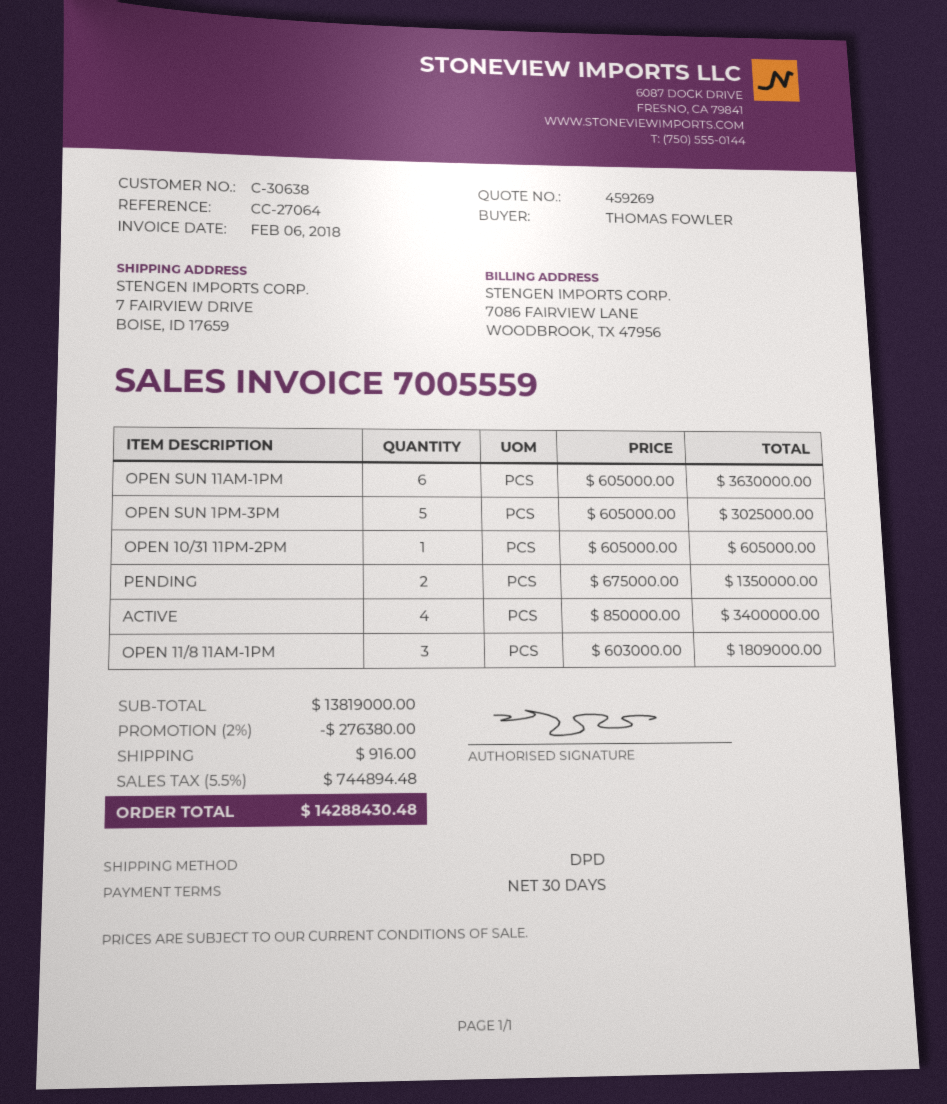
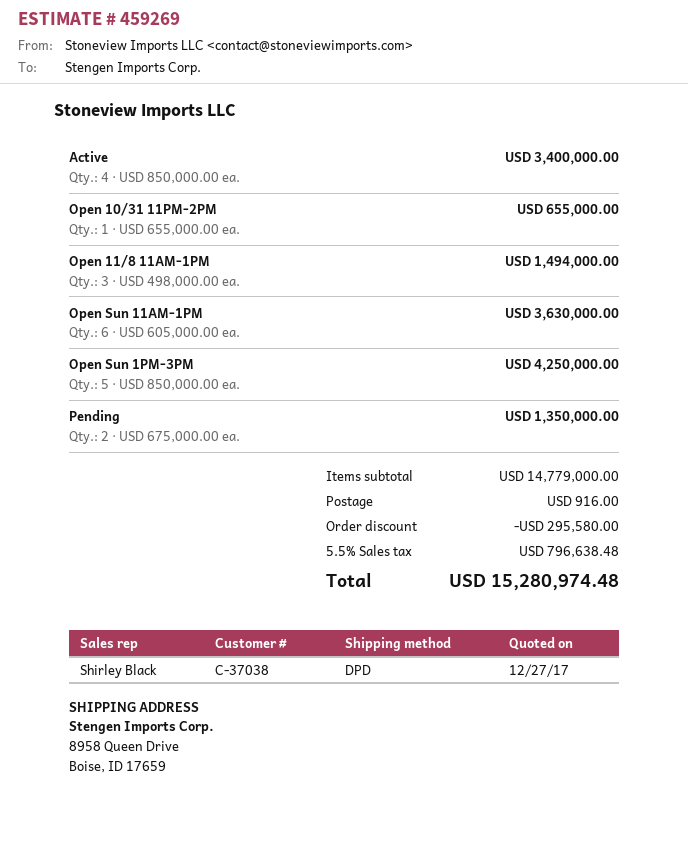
customer number: C-30638 -> C-37038
ship to: 7 FAIRVIEW DRIVE, BOISE, ID 17659 -> 8958 Queen Drive, Boise, ID 17659
OPEN SUN 1PM-3PM: 5 x 605000.00 = 3025000.00 -> 5 x 850000.00 = 4250000.00
OPEN 10/31 11PM-2PM: 1 x 605000.00 = 605000.00 -> 1 x 655000.00 = 655000.00
OPEN 11/8 11AM-1PM: 3 x 603000.00 = 1809000.00 -> 3 x 498000.00 = 1494000.00
subtotal: 13819000.00 -> 14779000.00
discount: 276380.00 -> 295580.00
tax: 5.5% = 744894.48 -> 5.5% = 796638.48
total: 14288430.48 -> 15280974.48

